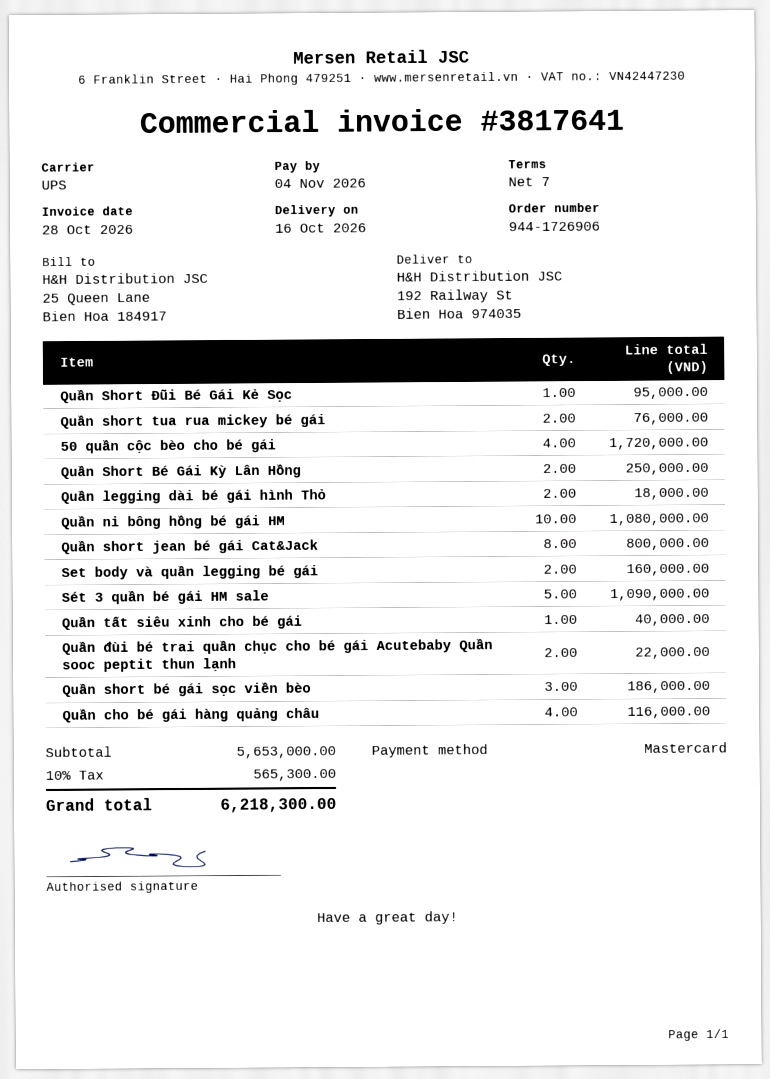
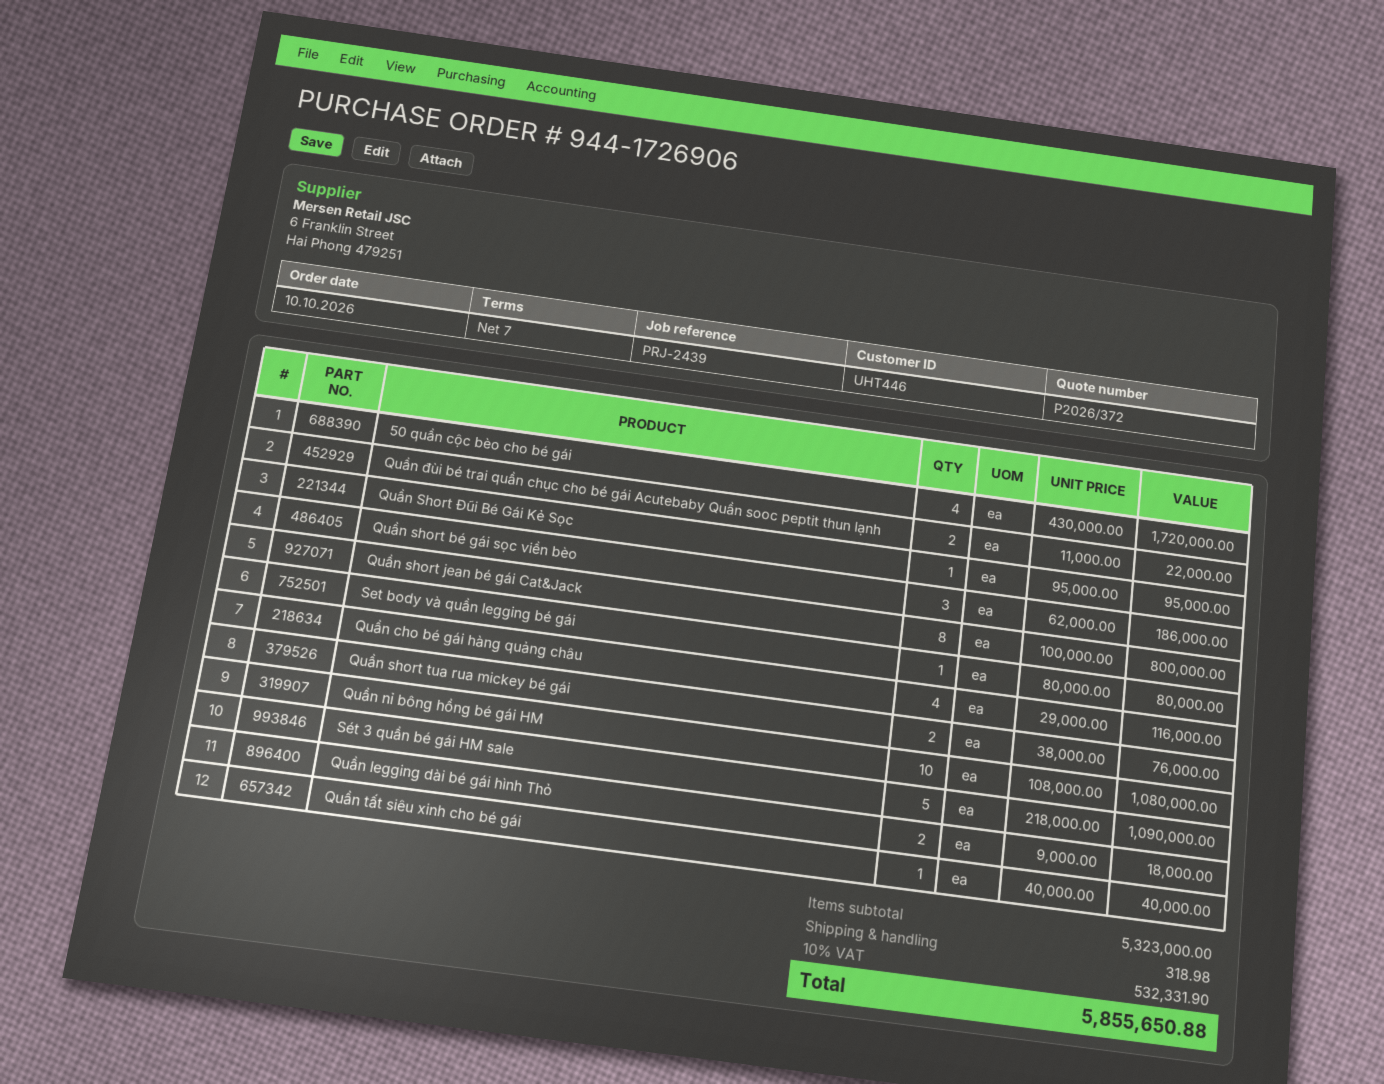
Quần Short Bé Gái Kỳ Lân Hồng: 2 for 250000.00 -> none
Set body và quần legging bé gái: 2 for 160000.00 -> 1 for 80000.00
subtotal: 5653000.00 -> 5323000.00
shipping: none -> 318.98
tax: 10% = 565300.00 -> 10% = 532331.90
total: 6218300.00 -> 5855650.88

